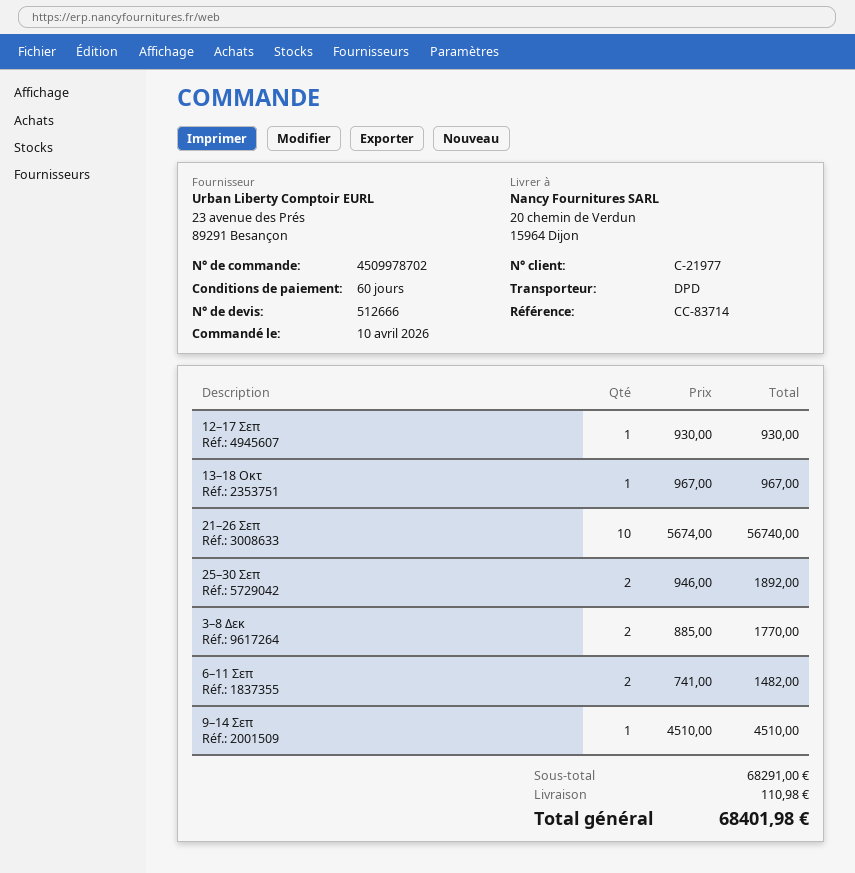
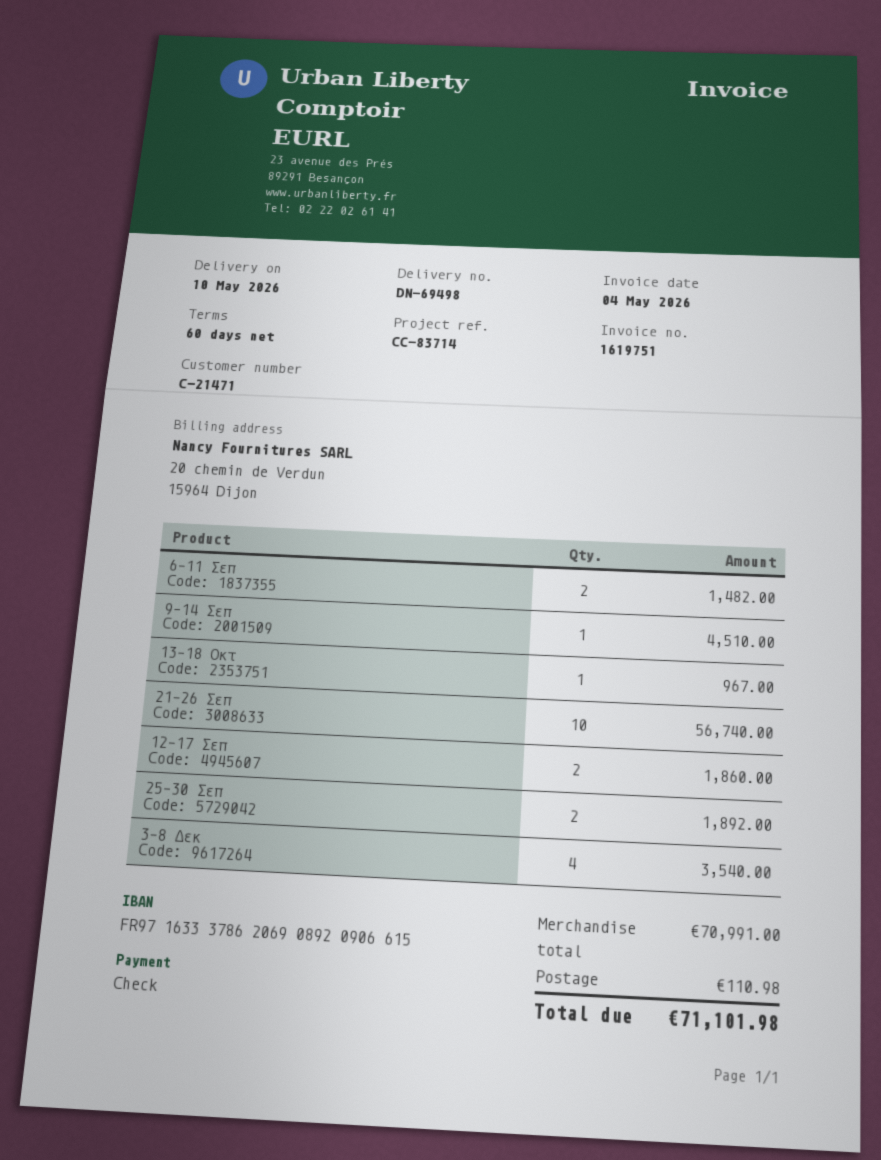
customer number: C-21977 -> C-21471
12–17 Σεπ: 1 for 930.00 -> 2 for 1860.00
3–8 Δεκ: 2 for 1770.00 -> 4 for 3540.00
subtotal: 68291.00 -> 70991.00
total: 68401.98 -> 71101.98

